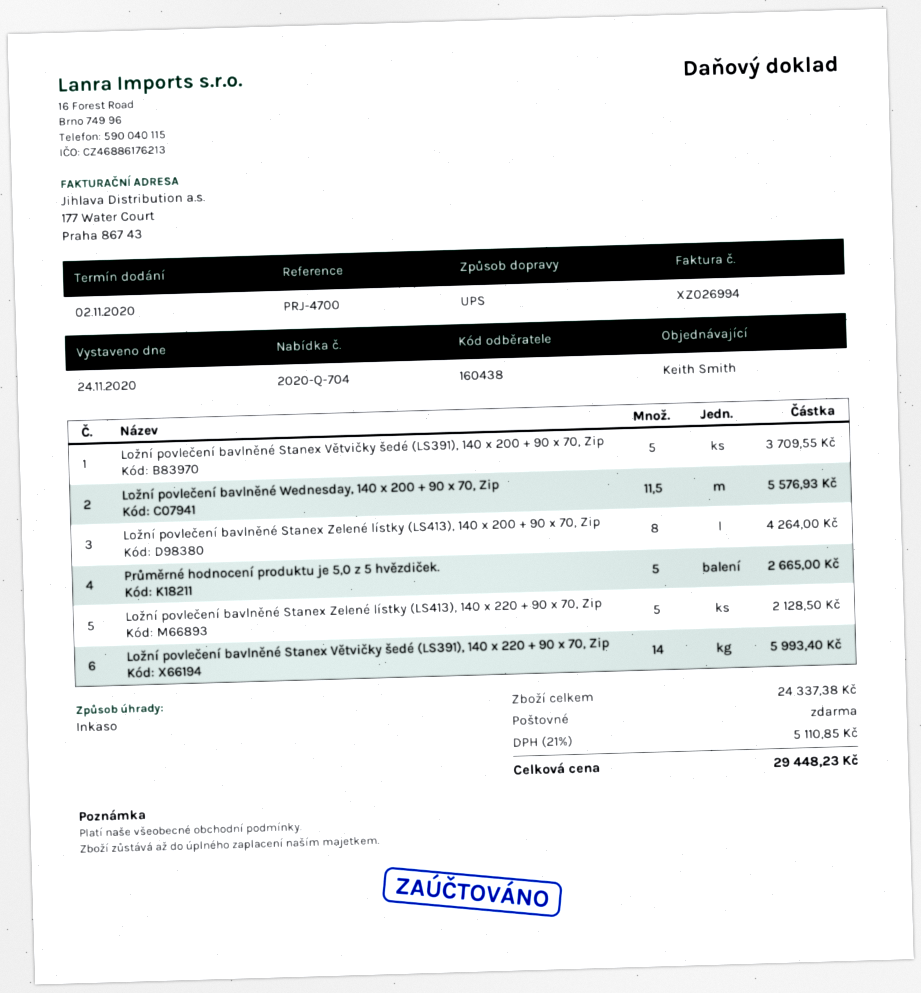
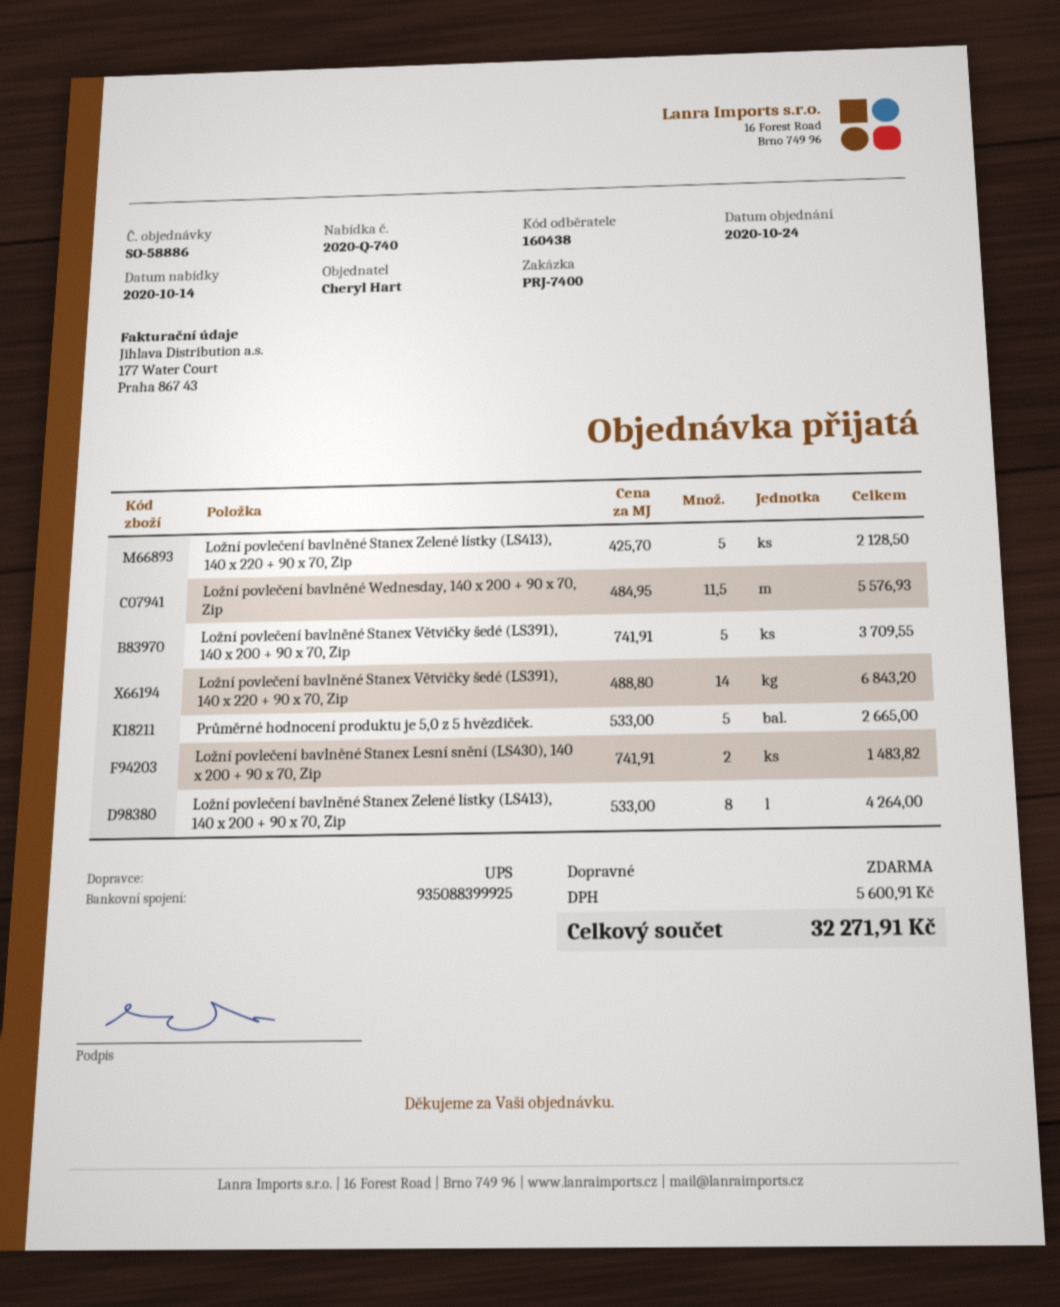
quote number: 2020-Q-704 -> 2020-Q-740
reference: PRJ-4700 -> PRJ-7400
ordered by: Keith Smith -> Cheryl Hart
Ložní povlečení bavlněné Stanex Větvičky šedé (LS391), 140 x 220 + 90 x 70, Zip: 14 for 5993.40 -> 14 for 6843.20
Ložní povlečení bavlněné Stanex Lesní snění (LS430), 140 x 200 + 90 x 70, Zip: none -> 2 for 1483.82
tax: 5110.85 -> 5600.91
total: 29448.23 -> 32271.91

